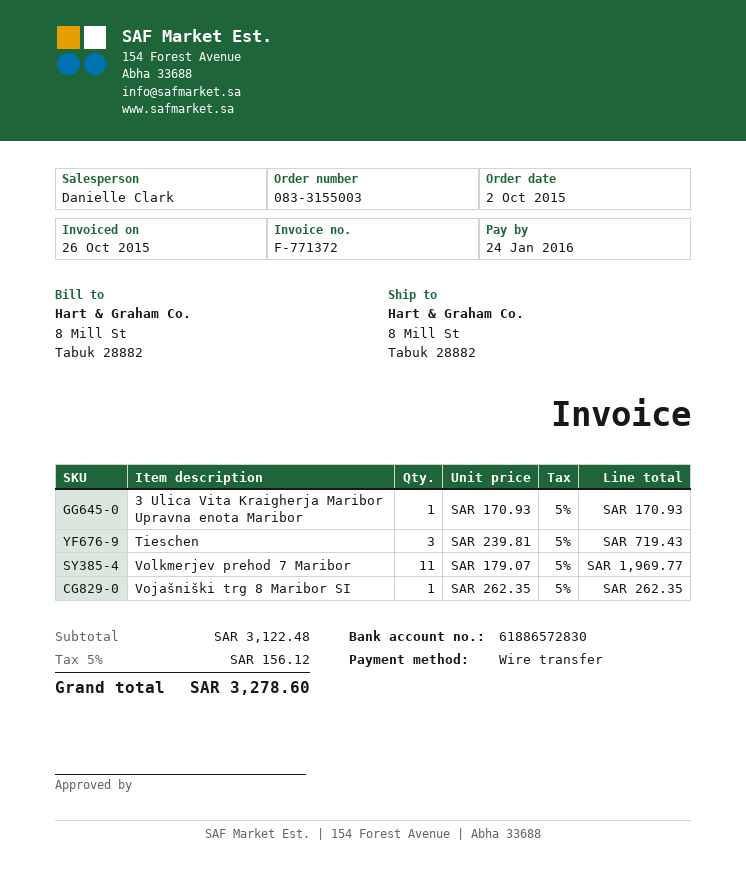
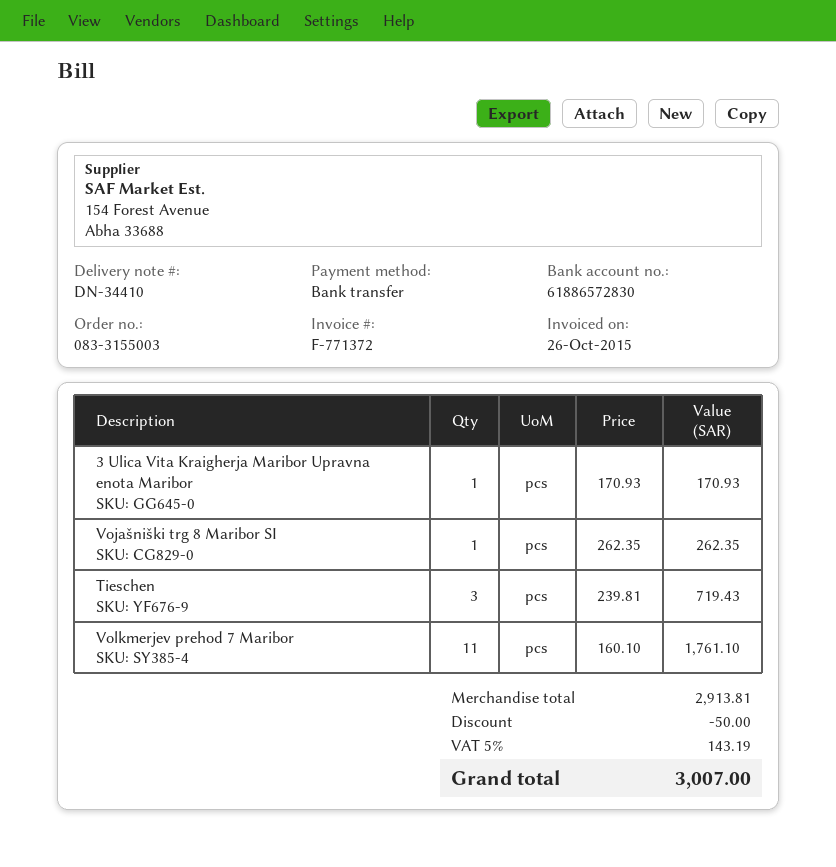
Volkmerjev prehod 7 Maribor: 11 x 179.07 = 1969.77 -> 11 x 160.10 = 1761.10
subtotal: 3122.48 -> 2913.81
discount: none -> 50.00
tax: 5% = 156.12 -> 5% = 143.19
total: 3278.60 -> 3007.00

